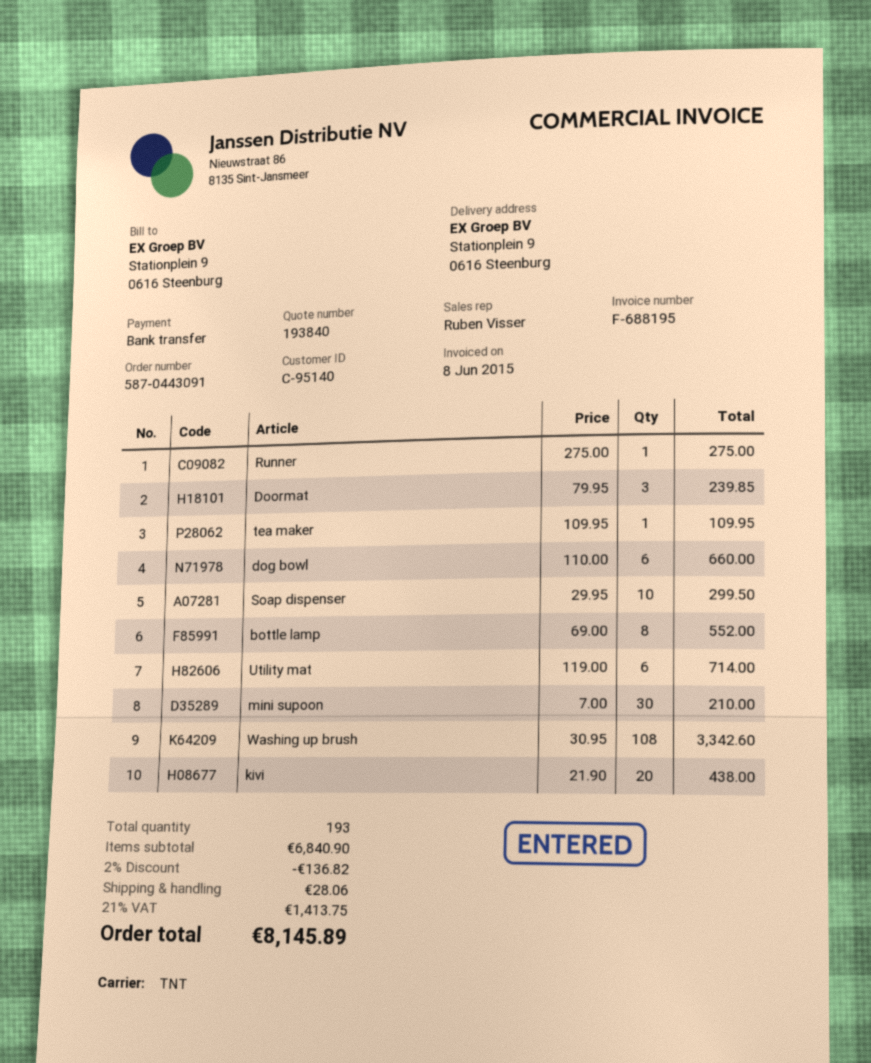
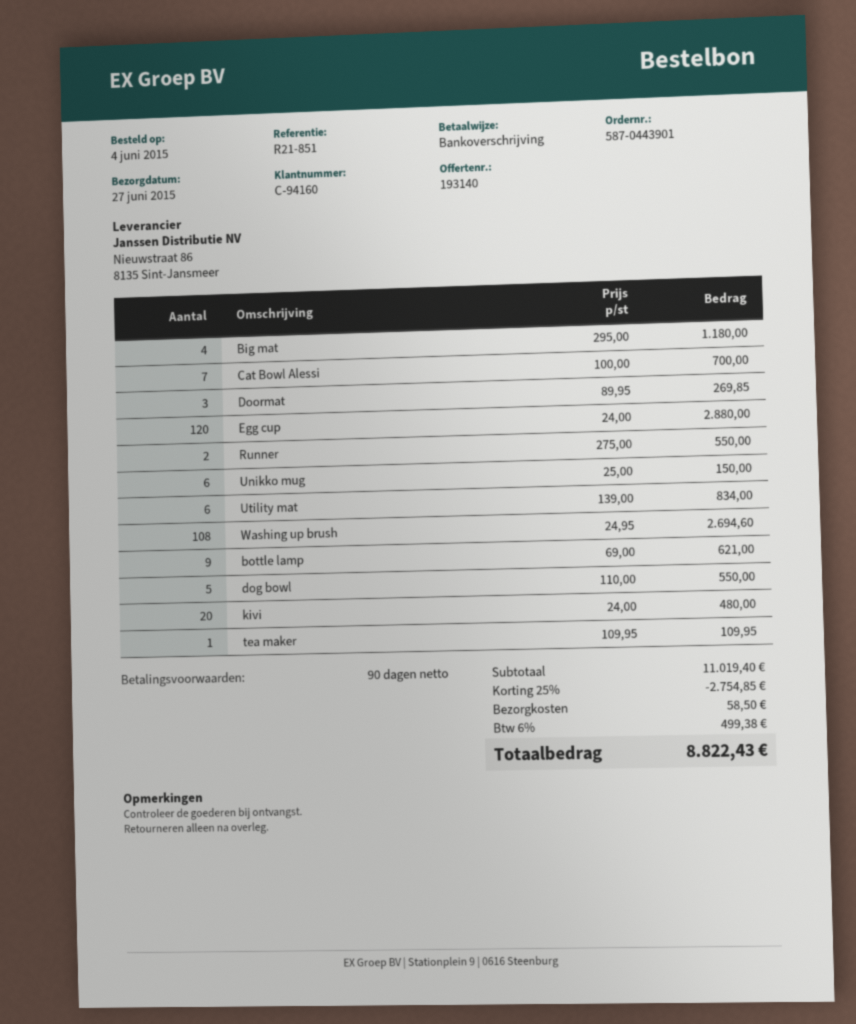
quote number: 193840 -> 193140
order number: 587-0443091 -> 587-0443901
customer number: C-95140 -> C-94160
Runner: 1 x 275.00 = 275.00 -> 2 x 275.00 = 550.00
Doormat: 3 x 79.95 = 239.85 -> 3 x 89.95 = 269.85
dog bowl: 6 x 110.00 = 660.00 -> 5 x 110.00 = 550.00
Soap dispenser: 10 x 29.95 = 299.50 -> none
bottle lamp: 8 x 69.00 = 552.00 -> 9 x 69.00 = 621.00
Utility mat: 6 x 119.00 = 714.00 -> 6 x 139.00 = 834.00
mini supoon: 30 x 7.00 = 210.00 -> none
Washing up brush: 108 x 30.95 = 3342.60 -> 108 x 24.95 = 2694.60
kivi: 20 x 21.90 = 438.00 -> 20 x 24.00 = 480.00
Big mat: none -> 4 x 295.00 = 1180.00
Cat Bowl Alessi: none -> 7 x 100.00 = 700.00
Egg cup: none -> 120 x 24.00 = 2880.00
Unikko mug: none -> 6 x 25.00 = 150.00
subtotal: 6840.90 -> 11019.40
discount: 2% = 136.82 -> 25% = 2754.85
shipping: 28.06 -> 58.50
tax: 21% = 1413.75 -> 6% = 499.38
total: 8145.89 -> 8822.43

